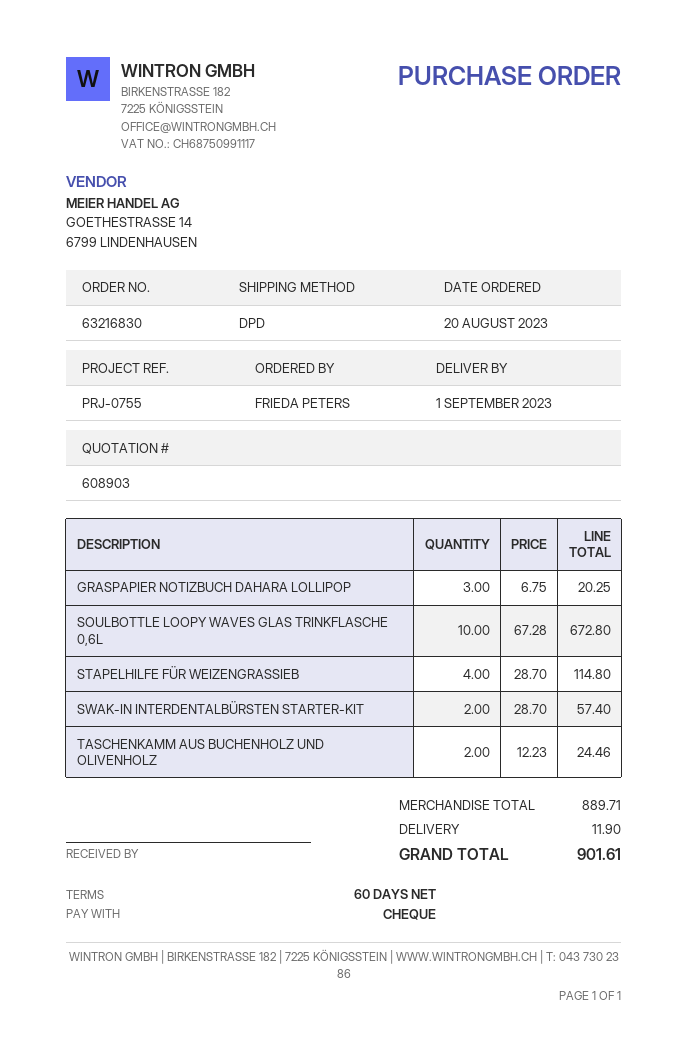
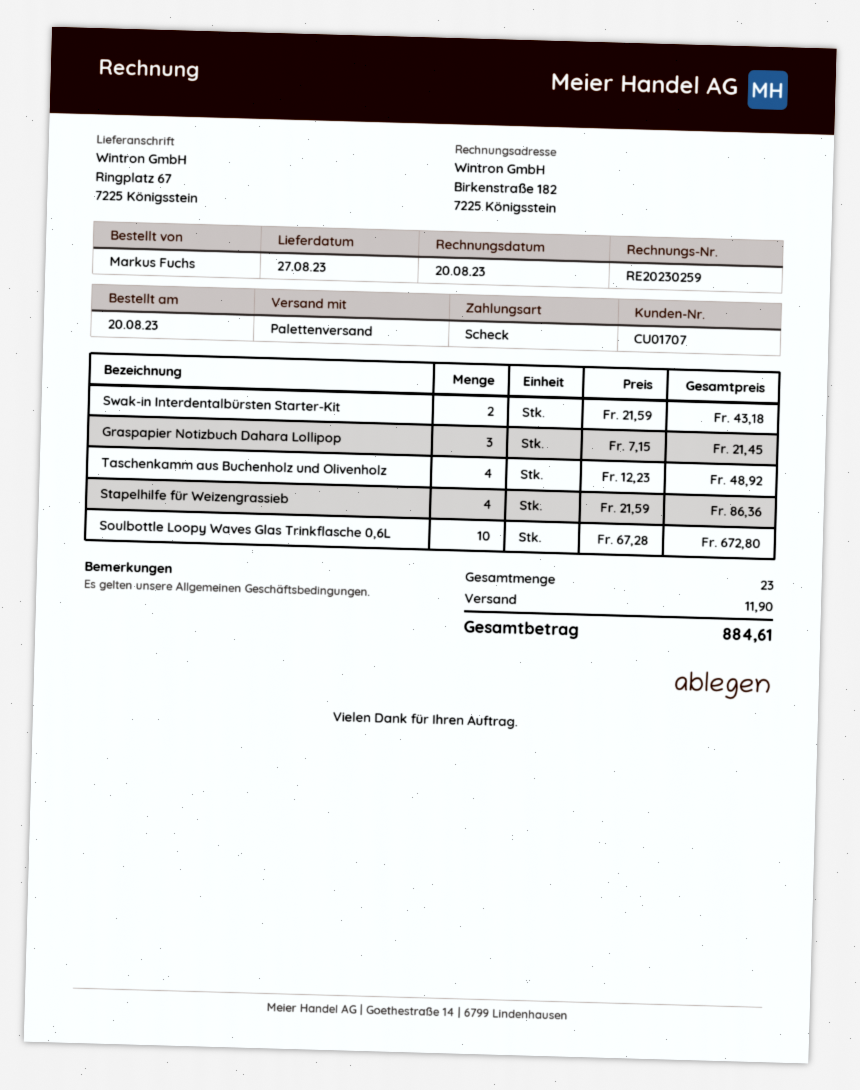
delivery date: 2023-09-01 -> 2023-08-27
ordered by: FRIEDA PETERS -> Markus Fuchs
shipping method: DPD -> pallet freight
GRASPAPIER NOTIZBUCH DAHARA LOLLIPOP: 3 x 6.75 = 20.25 -> 3 x 7.15 = 21.45
STAPELHILFE FÜR WEIZENGRASSIEB: 4 x 28.70 = 114.80 -> 4 x 21.59 = 86.36
SWAK-IN INTERDENTALBÜRSTEN STARTER-KIT: 2 x 28.70 = 57.40 -> 2 x 21.59 = 43.18
TASCHENKAMM AUS BUCHENHOLZ UND OLIVENHOLZ: 2 x 12.23 = 24.46 -> 4 x 12.23 = 48.92
total: 901.61 -> 884.61

